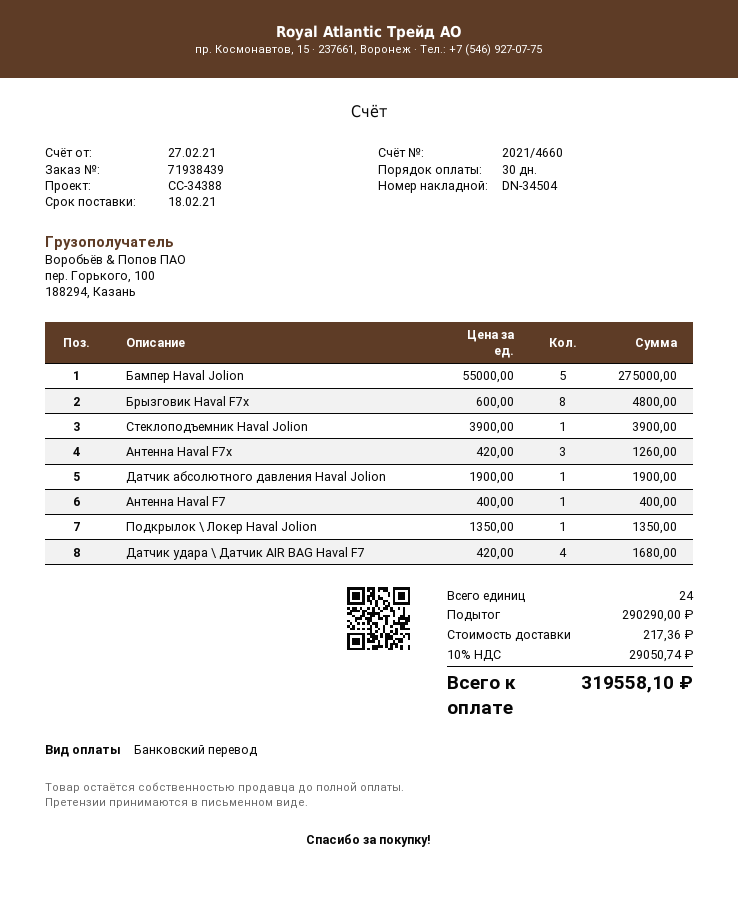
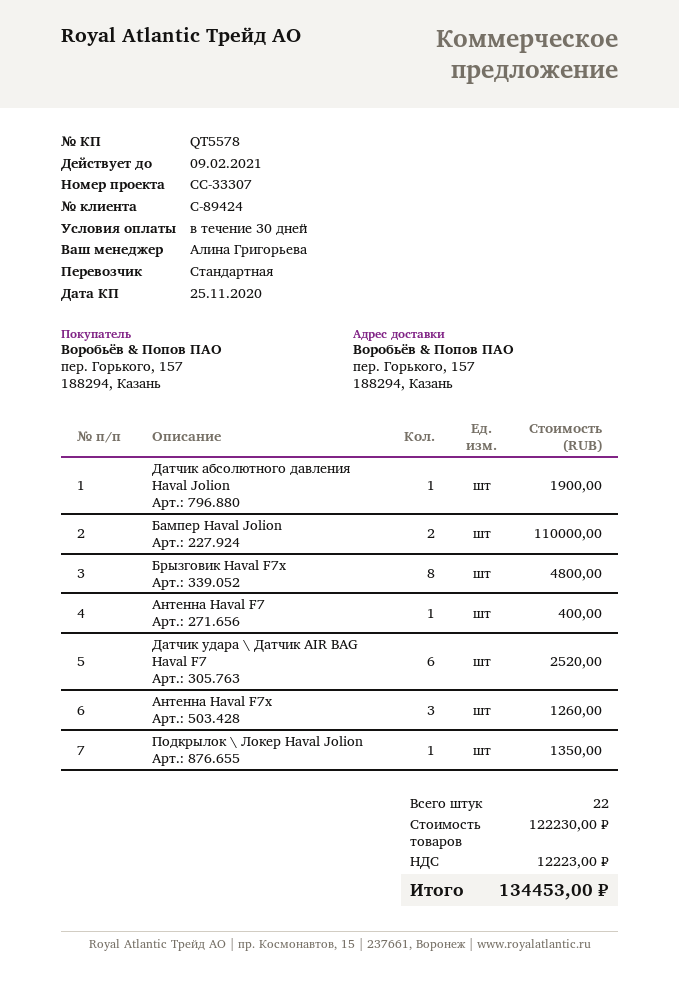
reference: CC-34388 -> CC-33307
ship to: пер. Горького, 100, 188294, Казань -> пер. Горького, 157, 188294, Казань
Бампер Haval Jolion: 5 for 275000.00 -> 2 for 110000.00
Стеклоподъемник Haval Jolion: 1 for 3900.00 -> none
Датчик удара \ Датчик AIR BAG Haval F7: 4 for 1680.00 -> 6 for 2520.00
total quantity: 24 -> 22
subtotal: 290290.00 -> 122230.00
shipping: 217.36 -> none
tax: 29050.74 -> 12223.00
total: 319558.10 -> 134453.00

